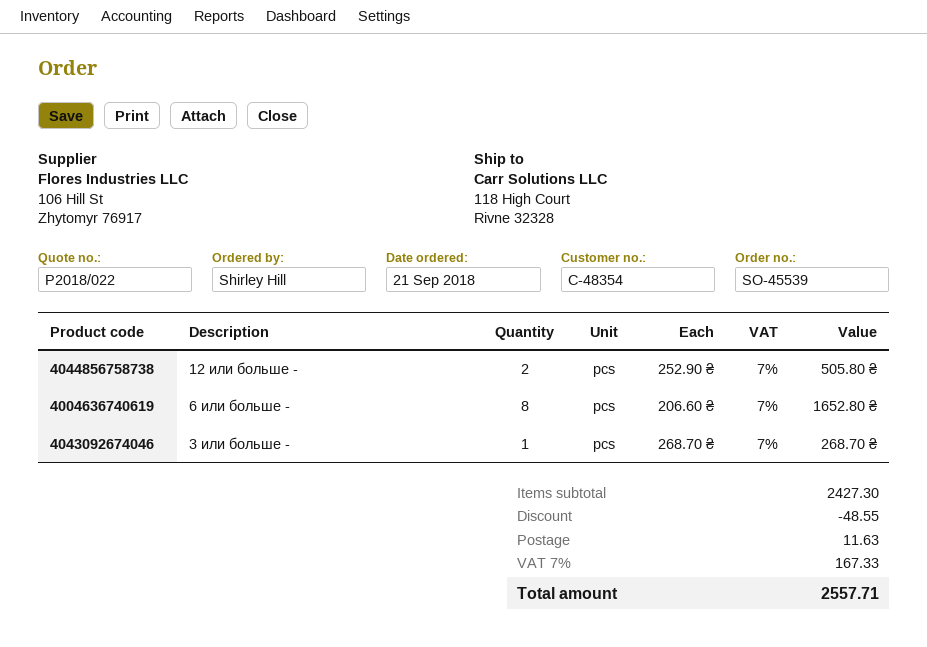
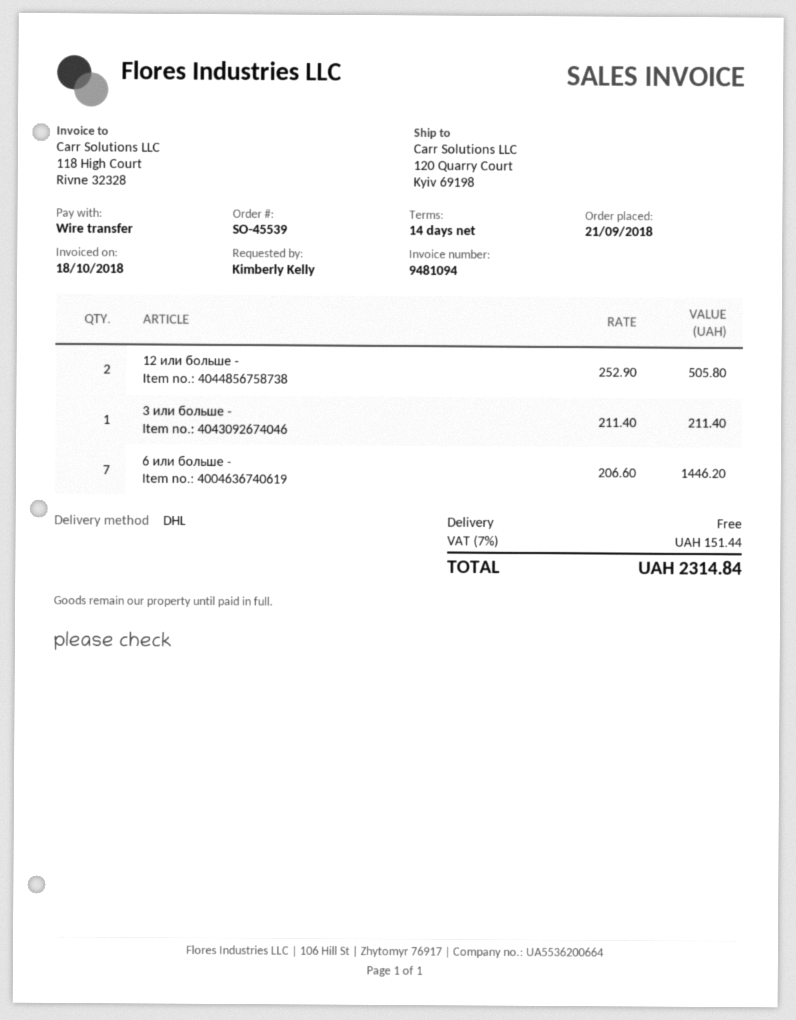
ordered by: Shirley Hill -> Kimberly Kelly
ship to: 118 High Court, Rivne 32328 -> 120 Quarry Court, Kyiv 69198
6 или больше -: 8 x 206.60 = 1652.80 -> 7 x 206.60 = 1446.20
3 или больше -: 1 x 268.70 = 268.70 -> 1 x 211.40 = 211.40
discount: 48.55 -> none
shipping: 11.63 -> 0.00
tax: 7% = 167.33 -> 7% = 151.44
total: 2557.71 -> 2314.84

